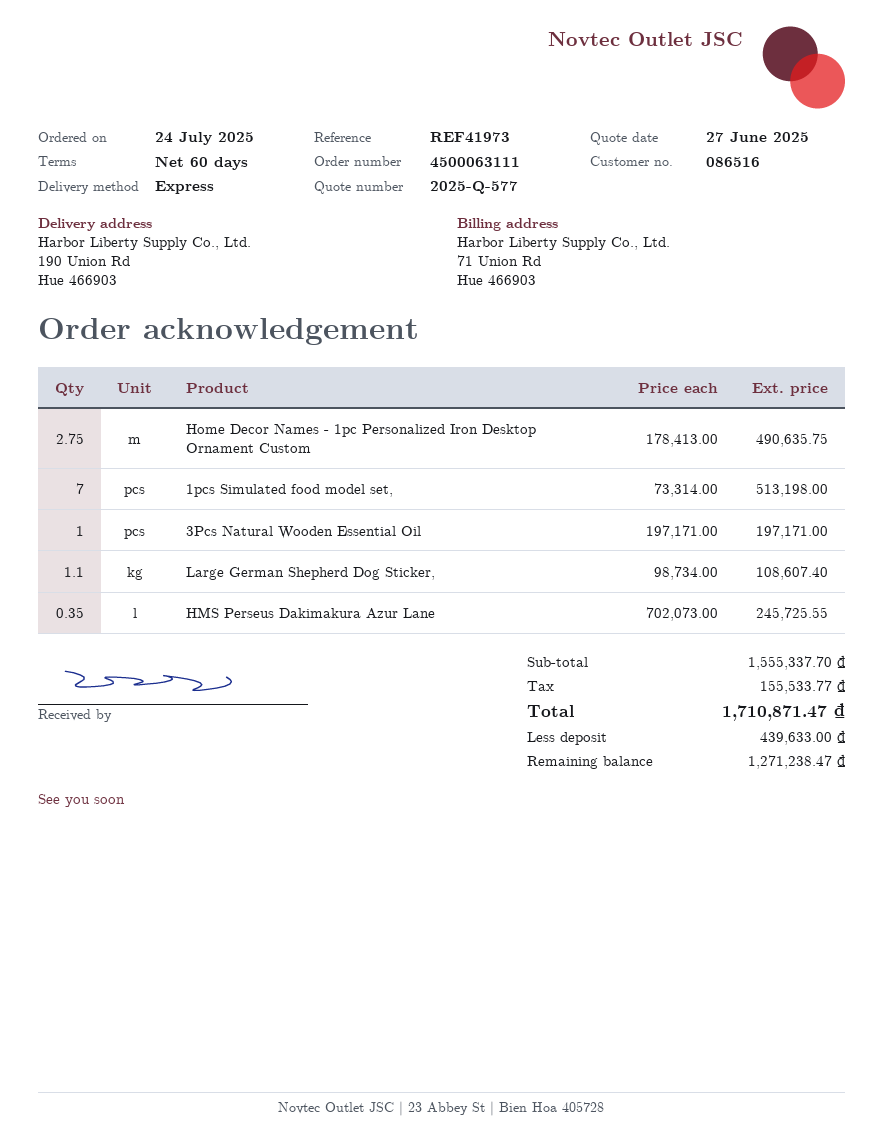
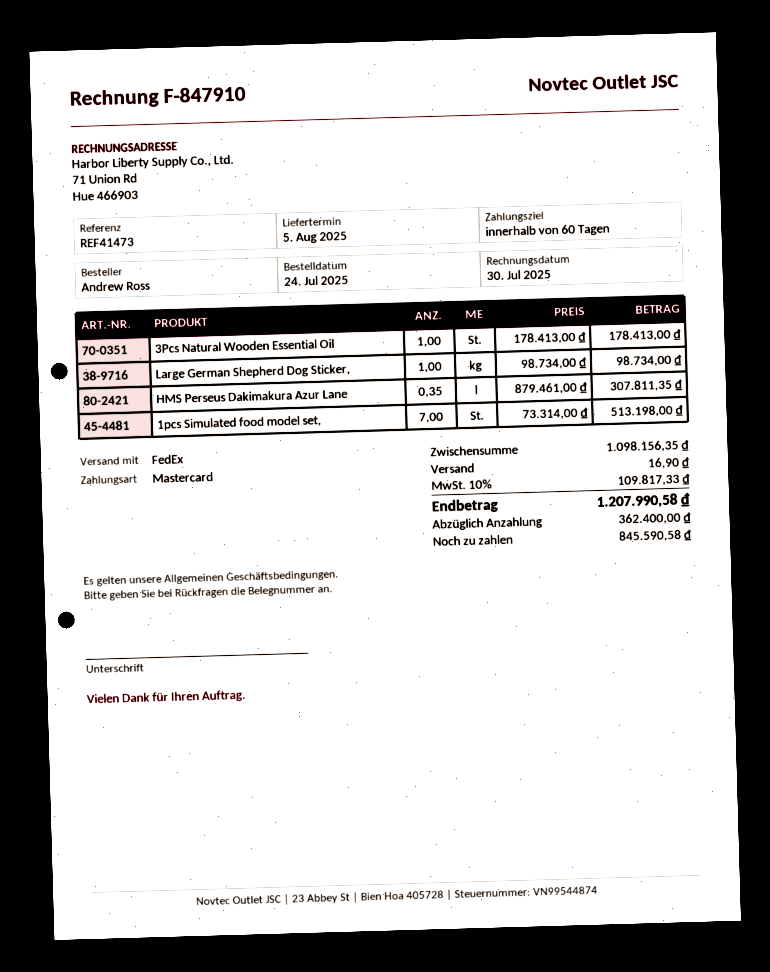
reference: REF41973 -> REF41473
shipping method: express -> FedEx
Home Decor Names - 1pc Personalized Iron Desktop Ornament Custom: 2.75 x 178413.00 = 490635.75 -> none
3Pcs Natural Wooden Essential Oil: 1 x 197171.00 = 197171.00 -> 1 x 178413.00 = 178413.00
Large German Shepherd Dog Sticker,: 1.1 x 98734.00 = 108607.40 -> 1 x 98734.00 = 98734.00
HMS Perseus Dakimakura Azur Lane: 0.35 x 702073.00 = 245725.55 -> 0.35 x 879461.00 = 307811.35
subtotal: 1555337.70 -> 1098156.35
shipping: none -> 16.90
tax: 155533.77 -> 109817.33
total: 1710871.47 -> 1207990.58
deposit: 439633.00 -> 362400.00
balance: 1271238.47 -> 845590.58

